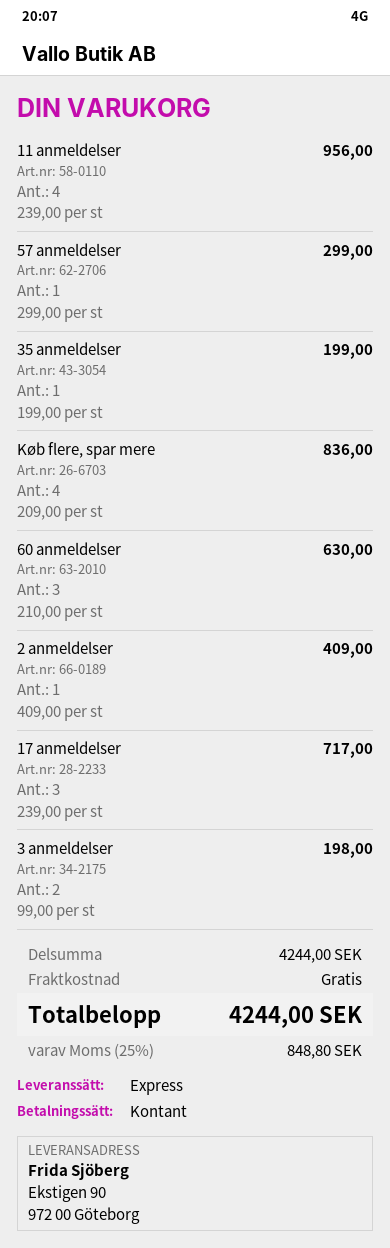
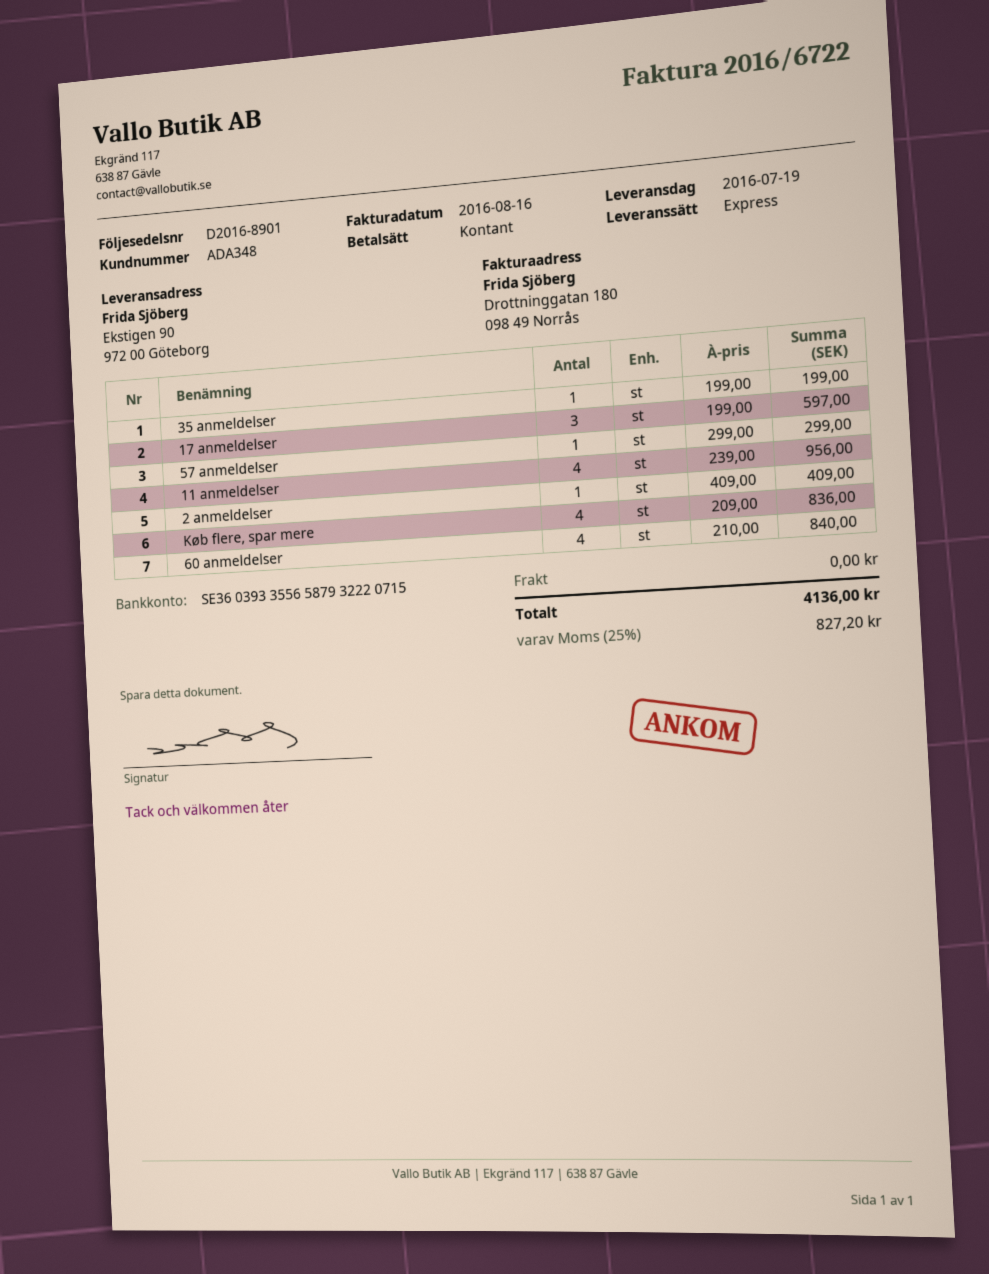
60 anmeldelser: 3 x 210.00 = 630.00 -> 4 x 210.00 = 840.00
17 anmeldelser: 3 x 239.00 = 717.00 -> 3 x 199.00 = 597.00
3 anmeldelser: 2 x 99.00 = 198.00 -> none
tax: 25% = 848.80 -> 25% = 827.20
total: 4244.00 -> 4136.00

